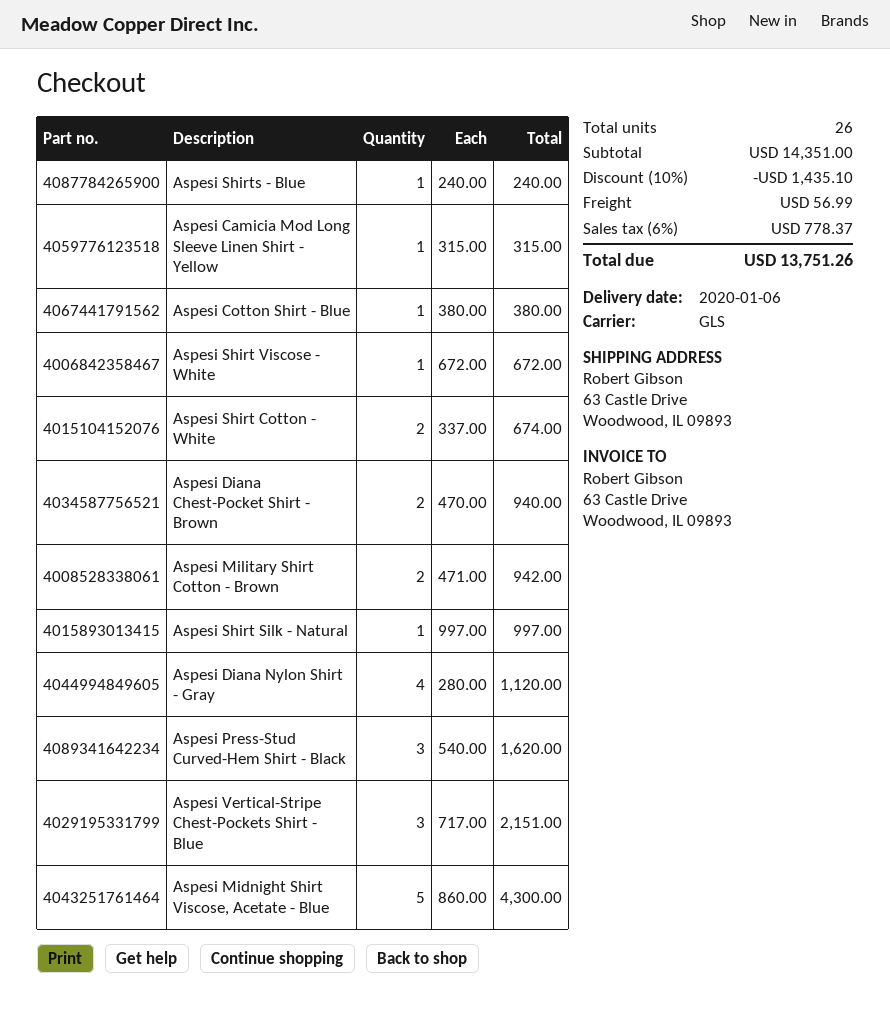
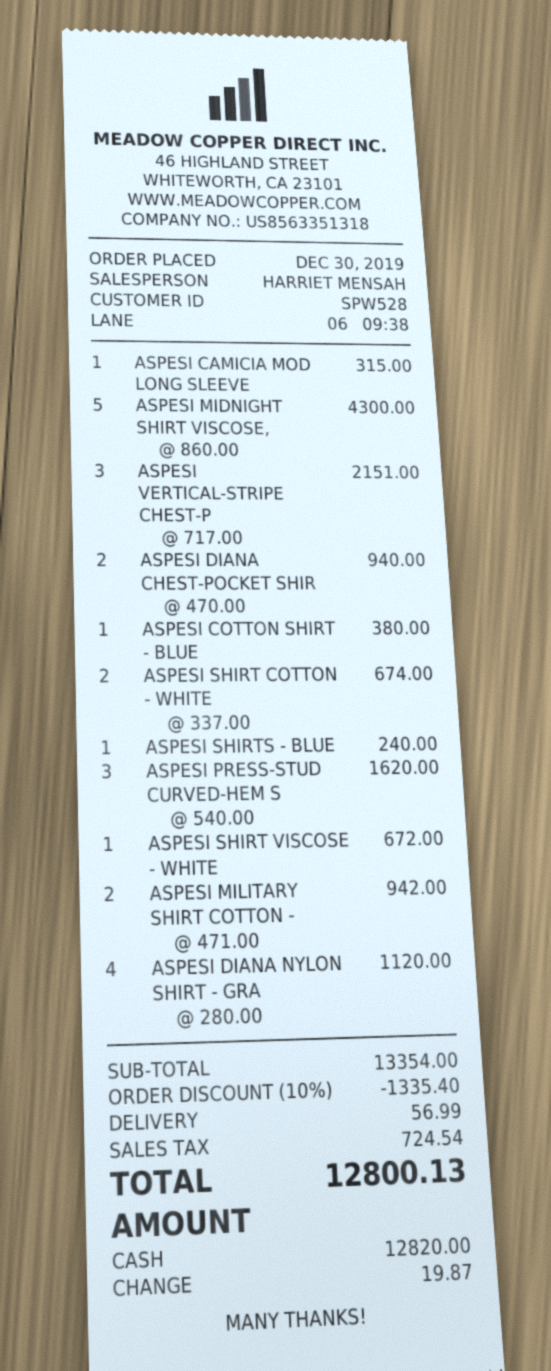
Aspesi Shirt Silk - Natural: 1 x 997.00 = 997.00 -> none
subtotal: 14351.00 -> 13354.00
discount: 10% = 1435.10 -> 10% = 1335.40
tax: 778.37 -> 724.54
total: 13751.26 -> 12800.13

